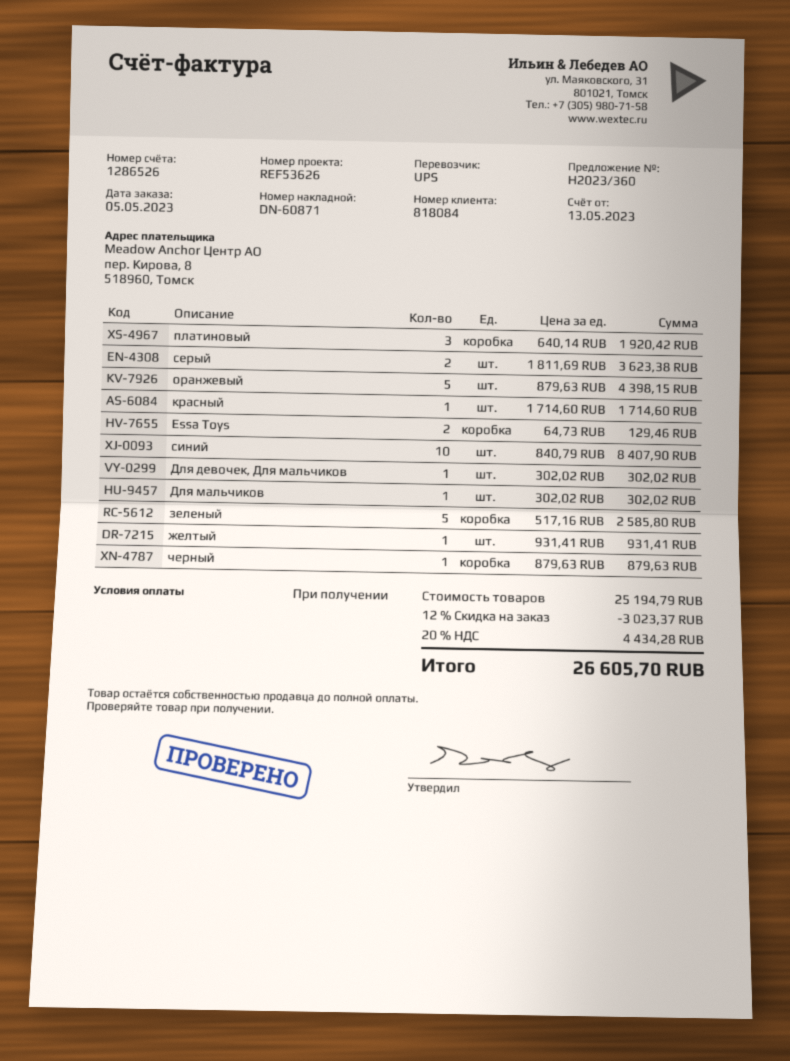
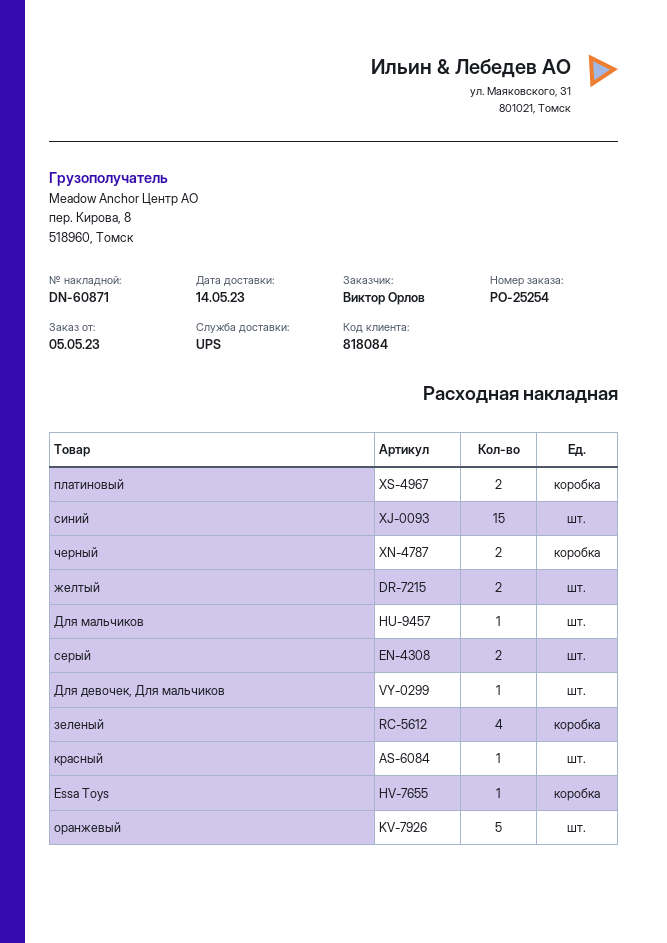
платиновый: 3 -> 2
Essa Toys: 2 -> 1
синий: 10 -> 15
зеленый: 5 -> 4
желтый: 1 -> 2
черный: 1 -> 2

